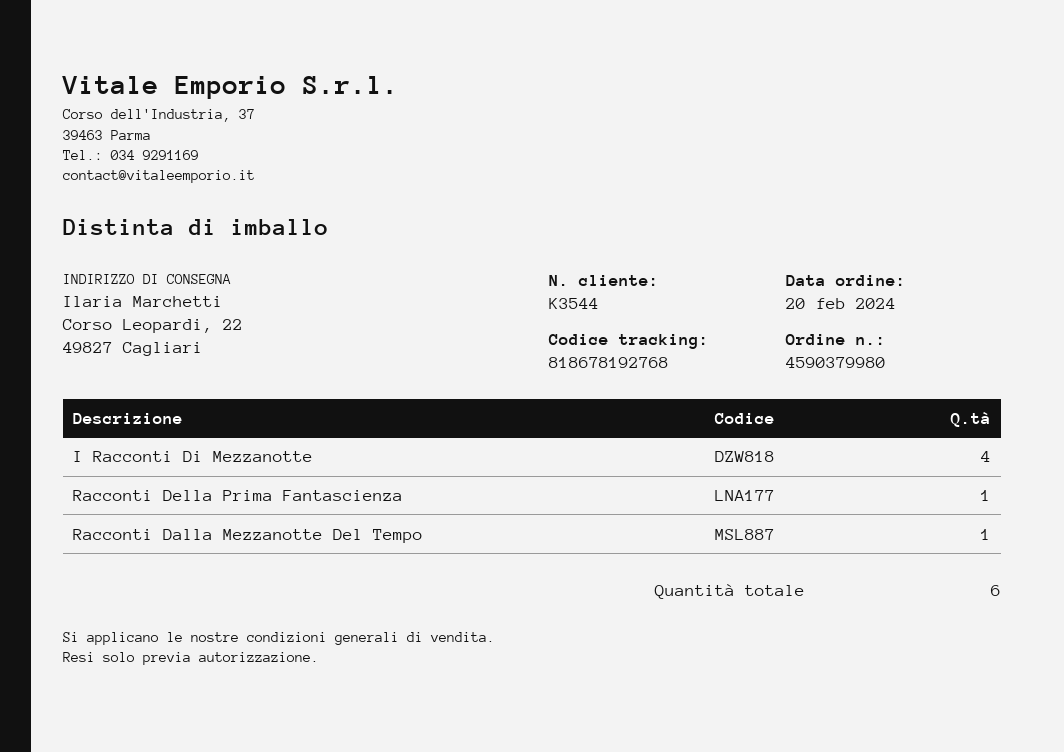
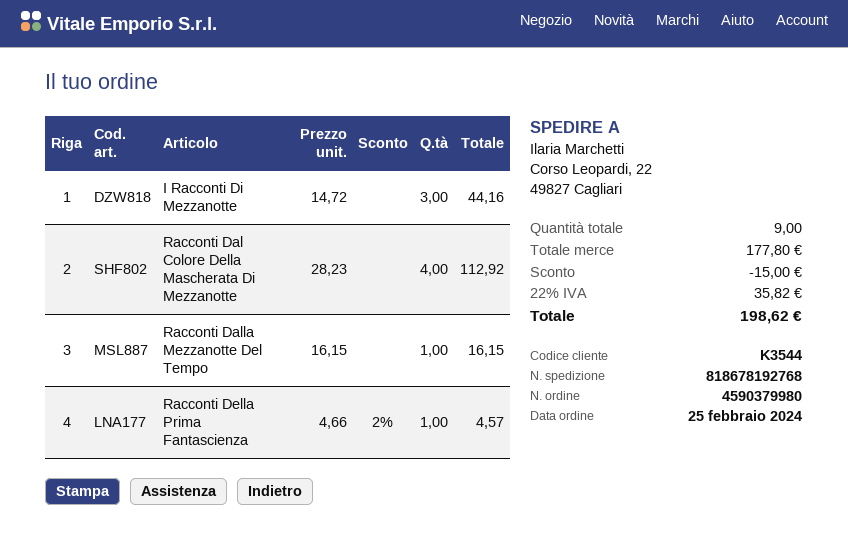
order date: 2024-02-20 -> 2024-02-25
I Racconti Di Mezzanotte: 4 -> 3
Racconti Dal Colore Della Mascherata Di Mezzanotte: none -> 4
total quantity: 6 -> 9

